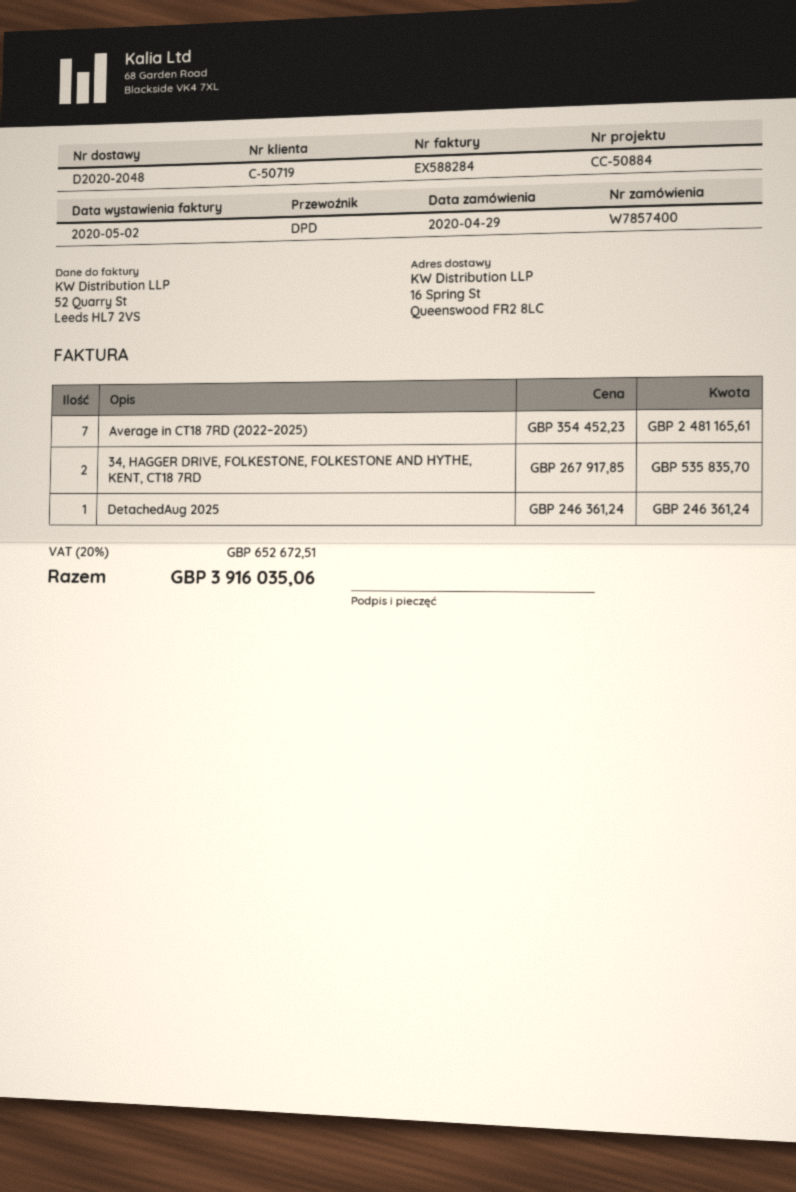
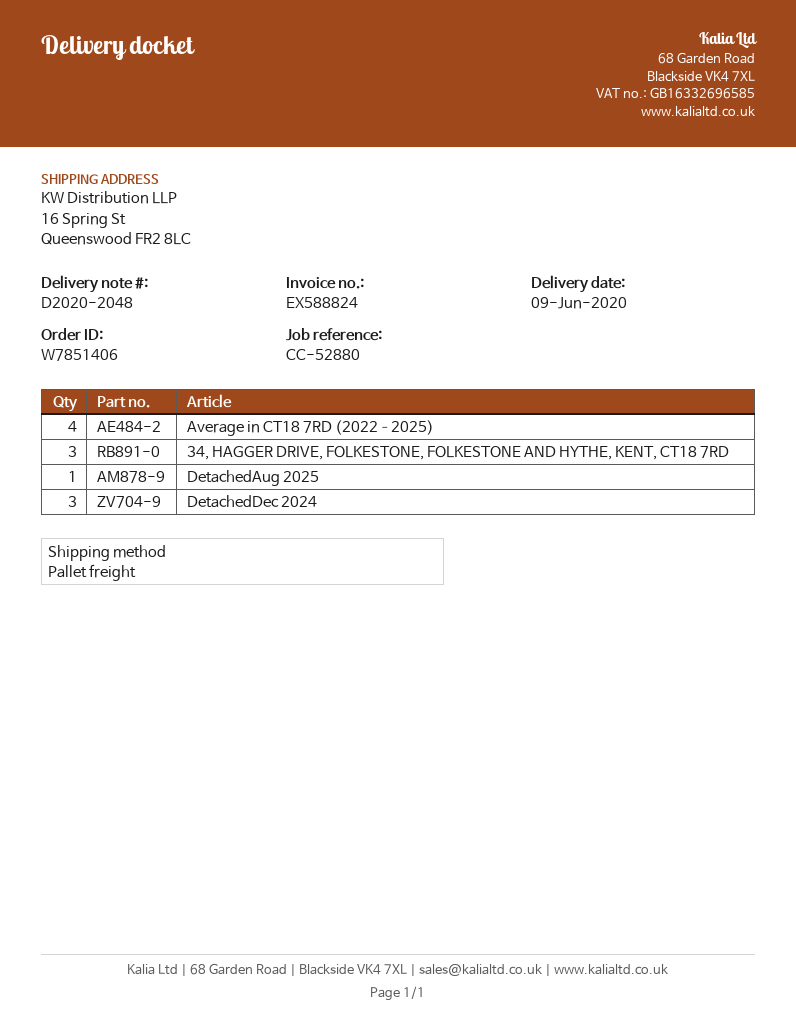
order number: W7857400 -> W7851406
invoice number: EX588284 -> EX588824
reference: CC-50884 -> CC-52880
shipping method: DPD -> pallet freight
Average in CT18 7RD (2022–2025): 7 -> 4
34, HAGGER DRIVE, FOLKESTONE, FOLKESTONE AND HYTHE, KENT, CT18 7RD: 2 -> 3
DetachedDec 2024: none -> 3

